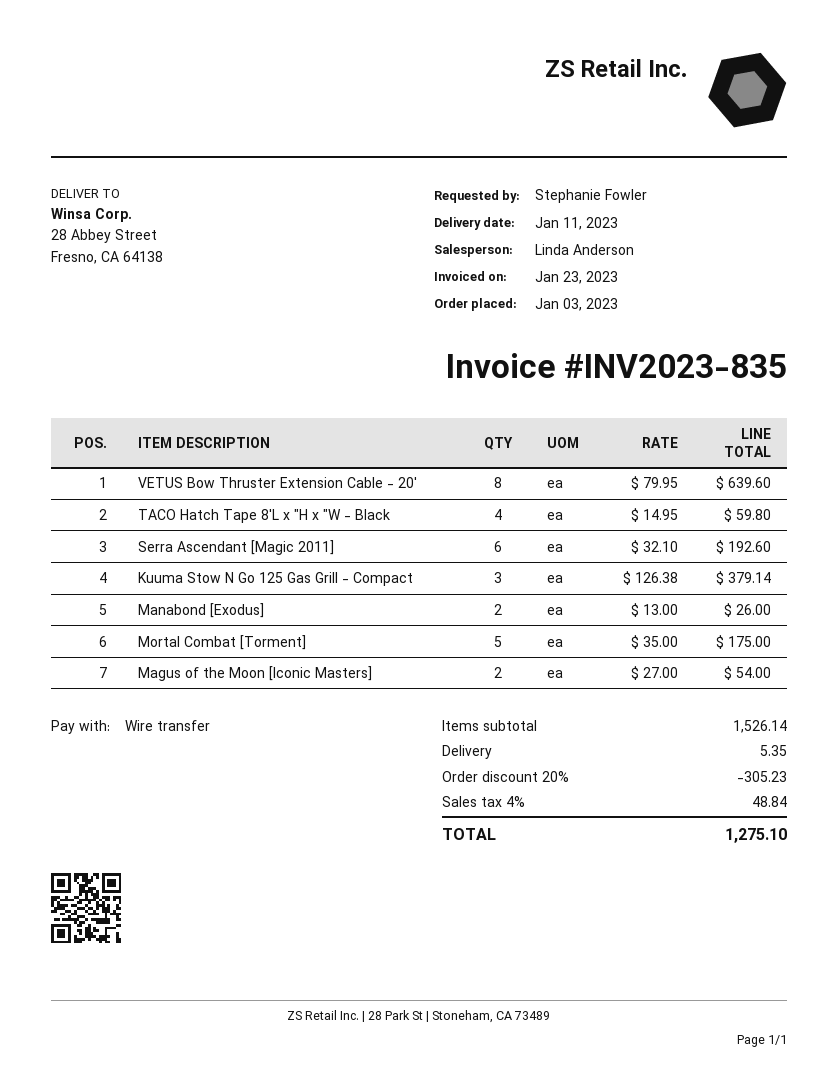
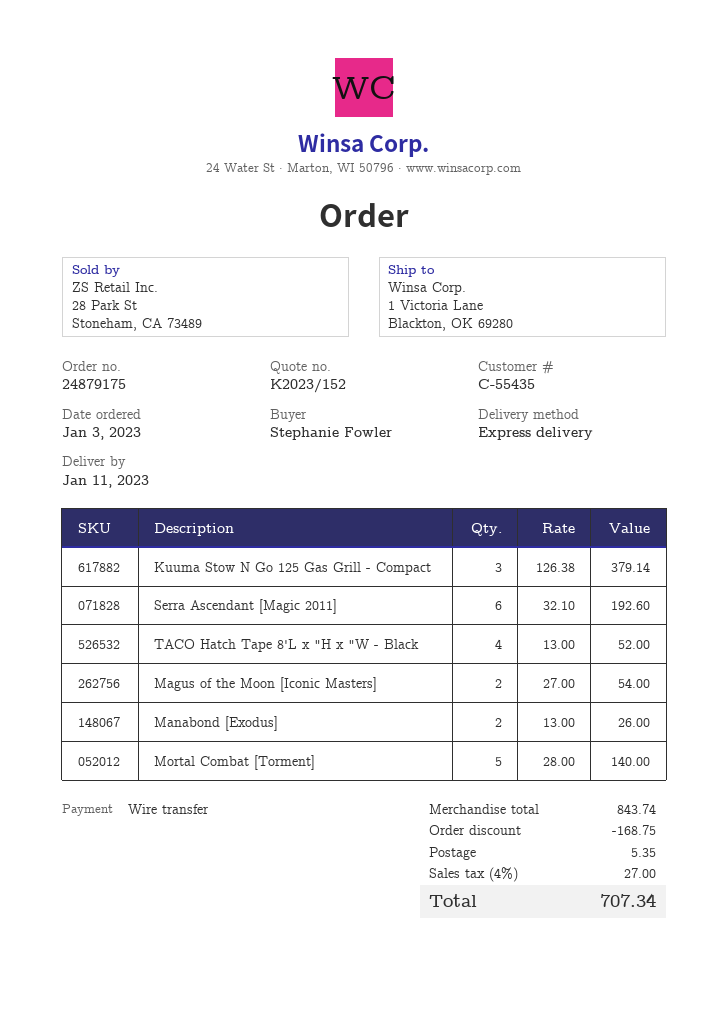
ship to: 28 Abbey Street, Fresno, CA 64138 -> 1 Victoria Lane, Blackton, OK 69280
VETUS Bow Thruster Extension Cable - 20': 8 x 79.95 = 639.60 -> none
TACO Hatch Tape 8'L x "H x "W - Black: 4 x 14.95 = 59.80 -> 4 x 13.00 = 52.00
Mortal Combat [Torment]: 5 x 35.00 = 175.00 -> 5 x 28.00 = 140.00
subtotal: 1526.14 -> 843.74
discount: 305.23 -> 168.75
tax: 4% = 48.84 -> 4% = 27.00
total: 1275.10 -> 707.34

